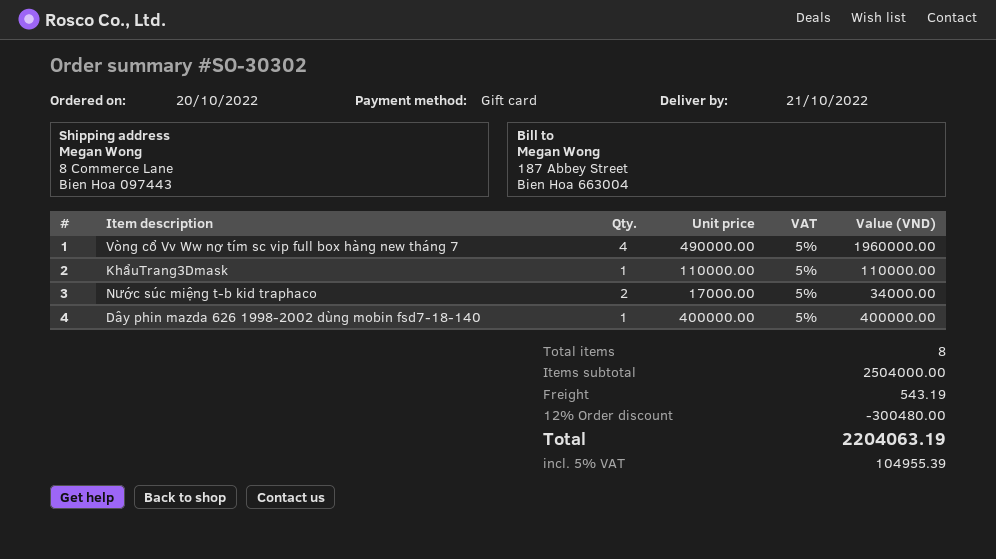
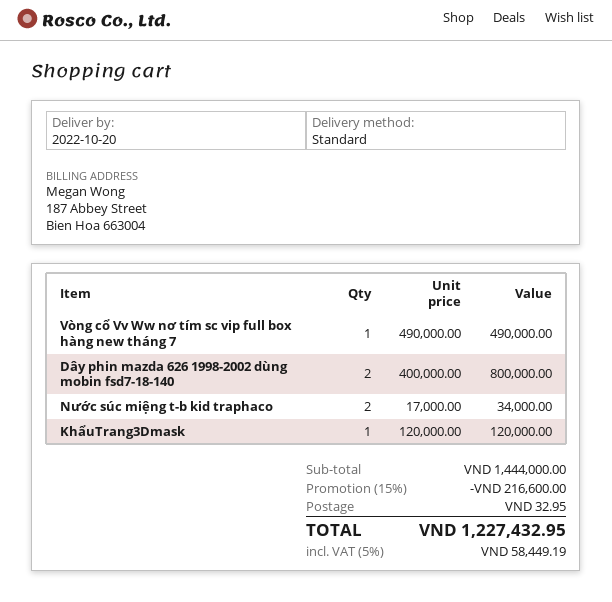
delivery date: 2022-10-21 -> 2022-10-20
Vòng cổ Vv Ww nơ tím sc vip full box hàng new tháng 7: 4 x 490000.00 = 1960000.00 -> 1 x 490000.00 = 490000.00
KhẩuTrang3Dmask: 1 x 110000.00 = 110000.00 -> 1 x 120000.00 = 120000.00
Dây phin mazda 626 1998-2002 dùng mobin fsd7-18-140: 1 x 400000.00 = 400000.00 -> 2 x 400000.00 = 800000.00
subtotal: 2504000.00 -> 1444000.00
discount: 12% = 300480.00 -> 15% = 216600.00
shipping: 543.19 -> 32.95
tax: 5% = 104955.39 -> 5% = 58449.19
total: 2204063.19 -> 1227432.95

